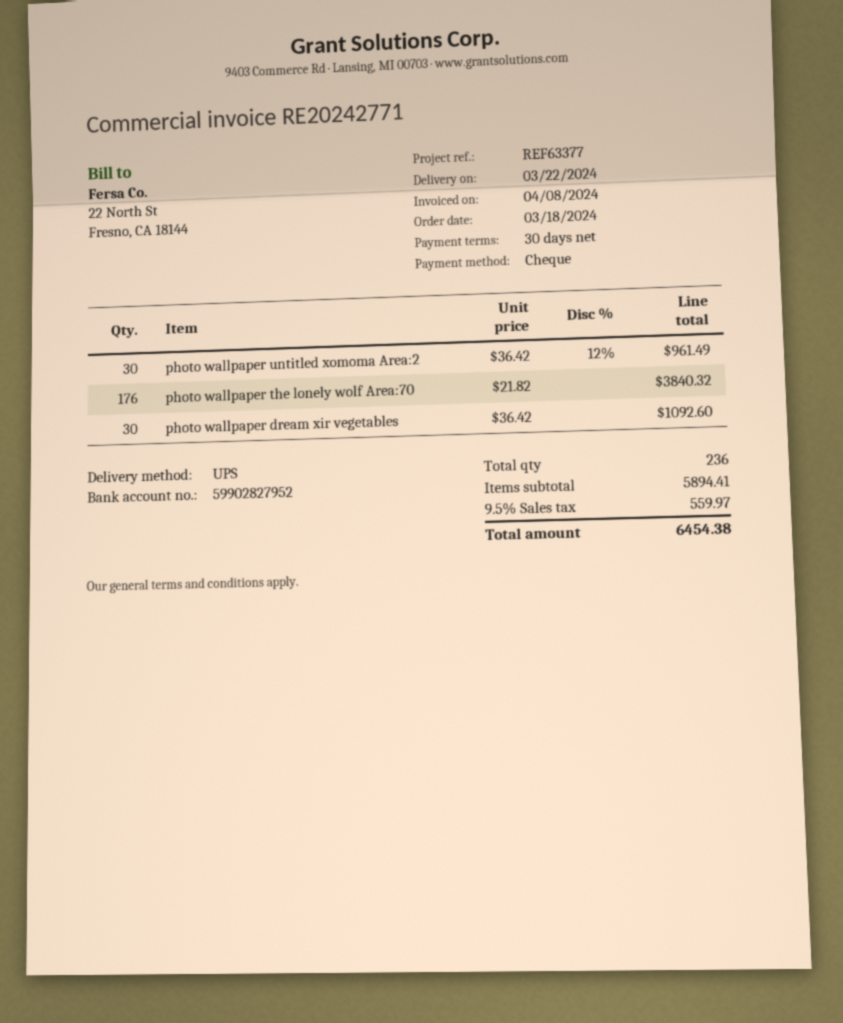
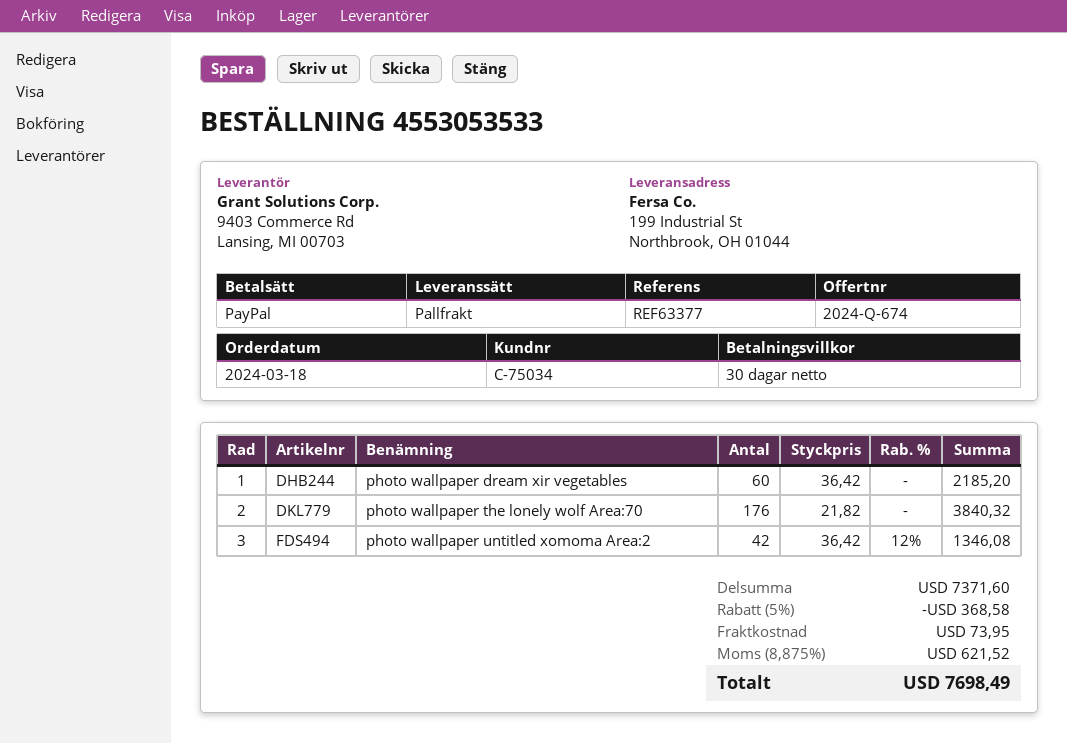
payment method: cheque -> PayPal
shipping method: UPS -> pallet freight
photo wallpaper untitled xomoma Area:2: 30 x 36.42 - 12% = 961.49 -> 42 x 36.42 - 12% = 1346.08
photo wallpaper dream xir vegetables: 30 x 36.42 = 1092.60 -> 60 x 36.42 = 2185.20
subtotal: 5894.41 -> 7371.60
discount: none -> 5% = 368.58
shipping: none -> 73.95
tax: 9.5% = 559.97 -> 8.875% = 621.52
total: 6454.38 -> 7698.49

